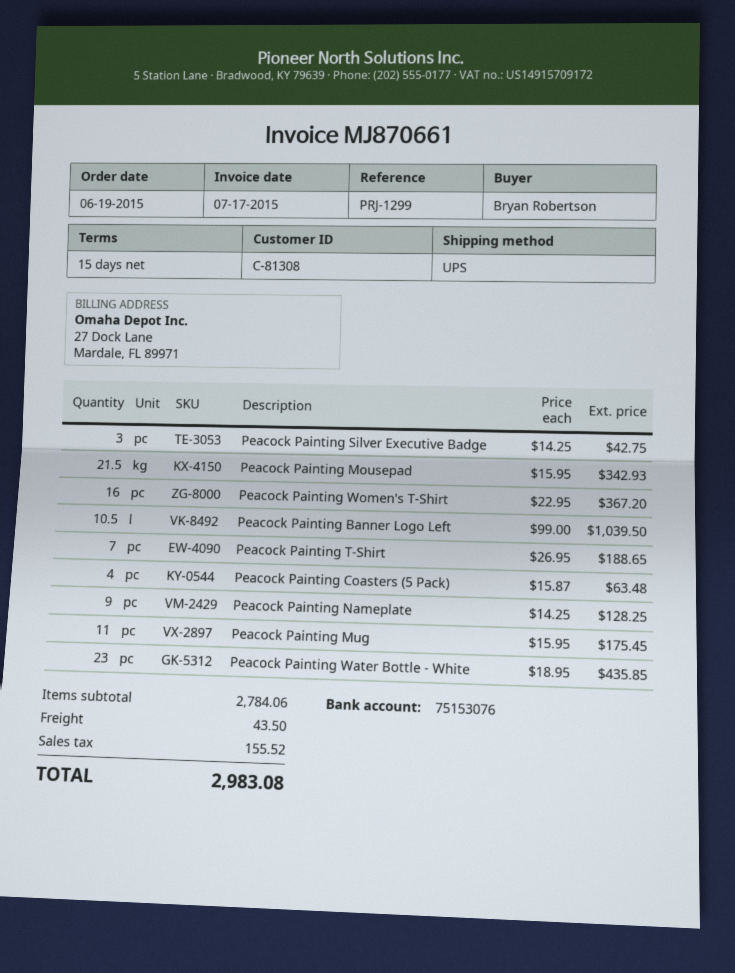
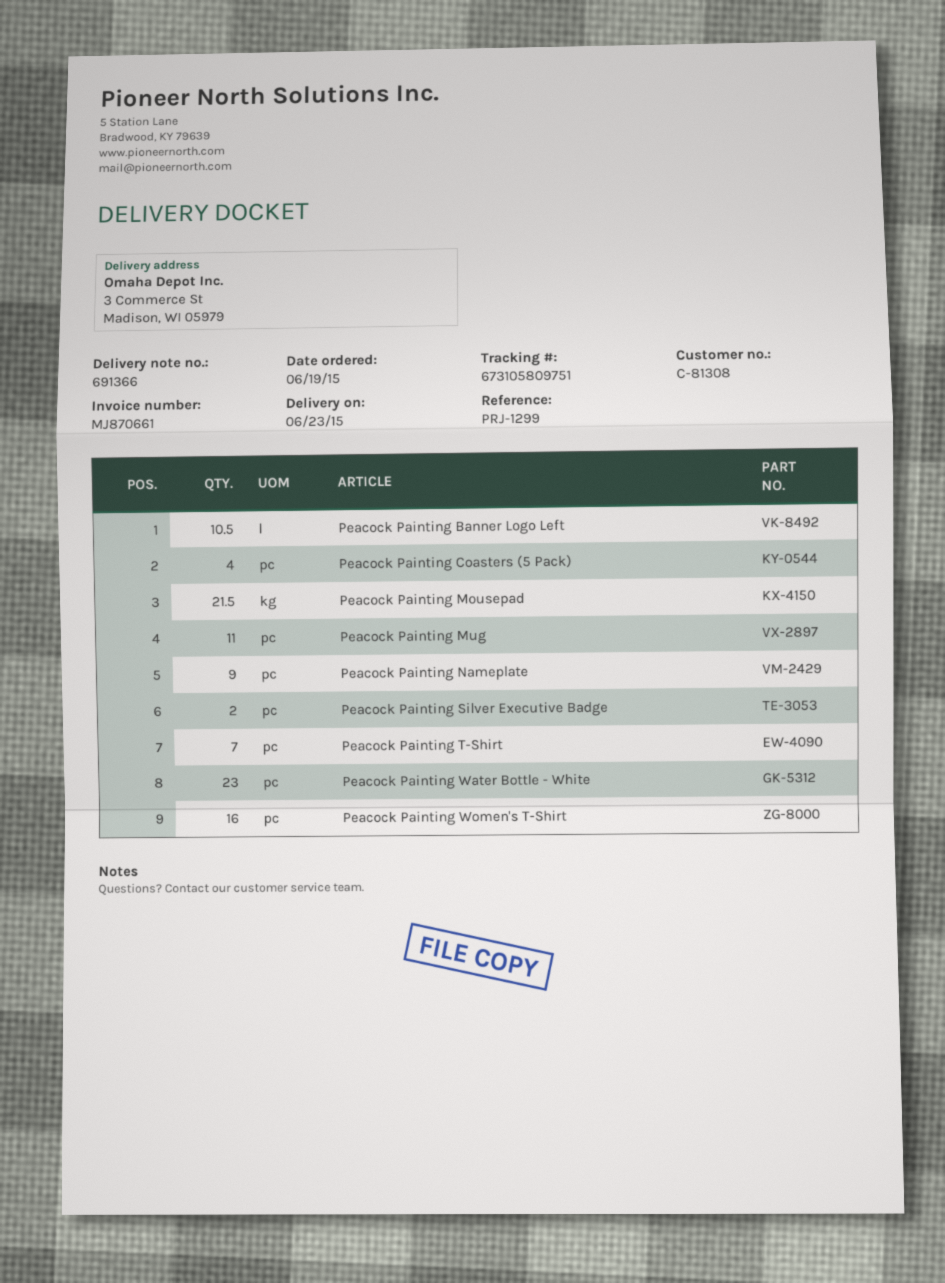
Peacock Painting Silver Executive Badge: 3 -> 2

